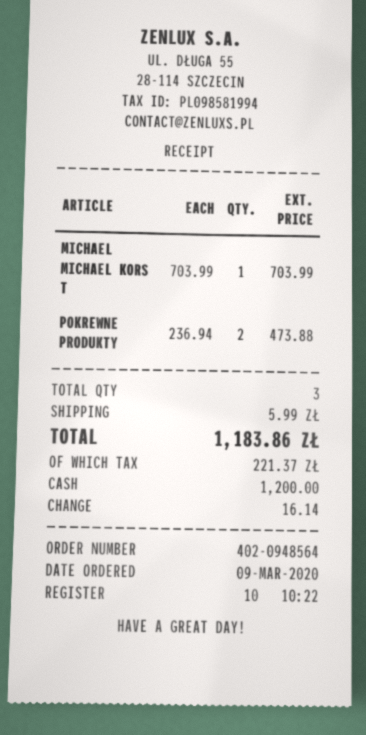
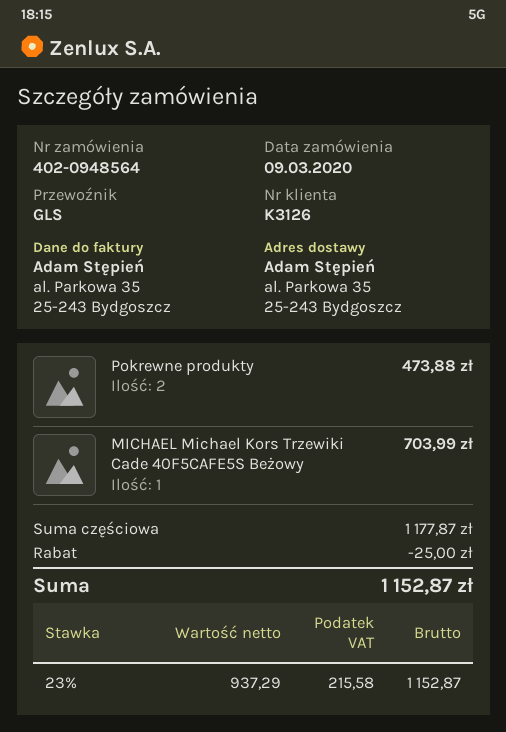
discount: none -> 25.00
shipping: 5.99 -> none
tax: 221.37 -> 215.58
total: 1183.86 -> 1152.87

